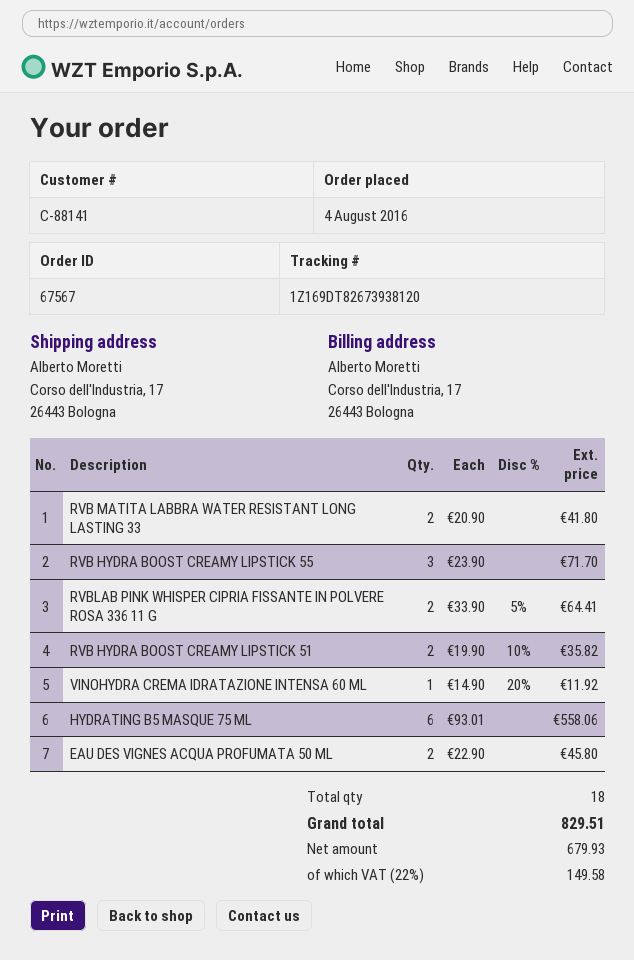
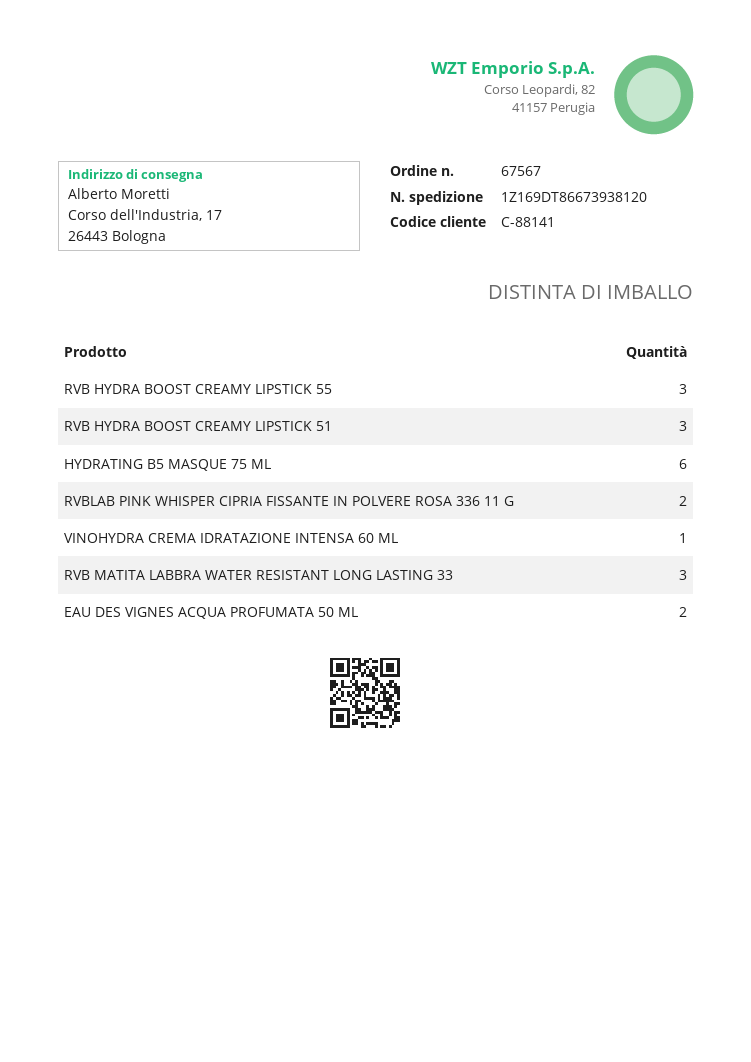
tracking number: 1Z169DT82673938120 -> 1Z169DT86673938120
RVB MATITA LABBRA WATER RESISTANT LONG LASTING 33: 2 -> 3
RVB HYDRA BOOST CREAMY LIPSTICK 51: 2 -> 3

